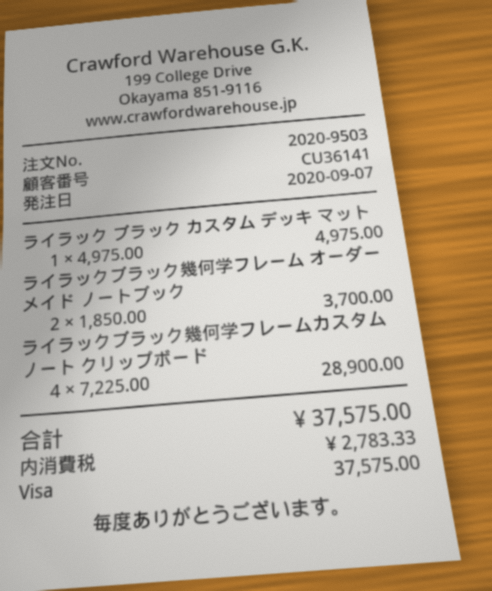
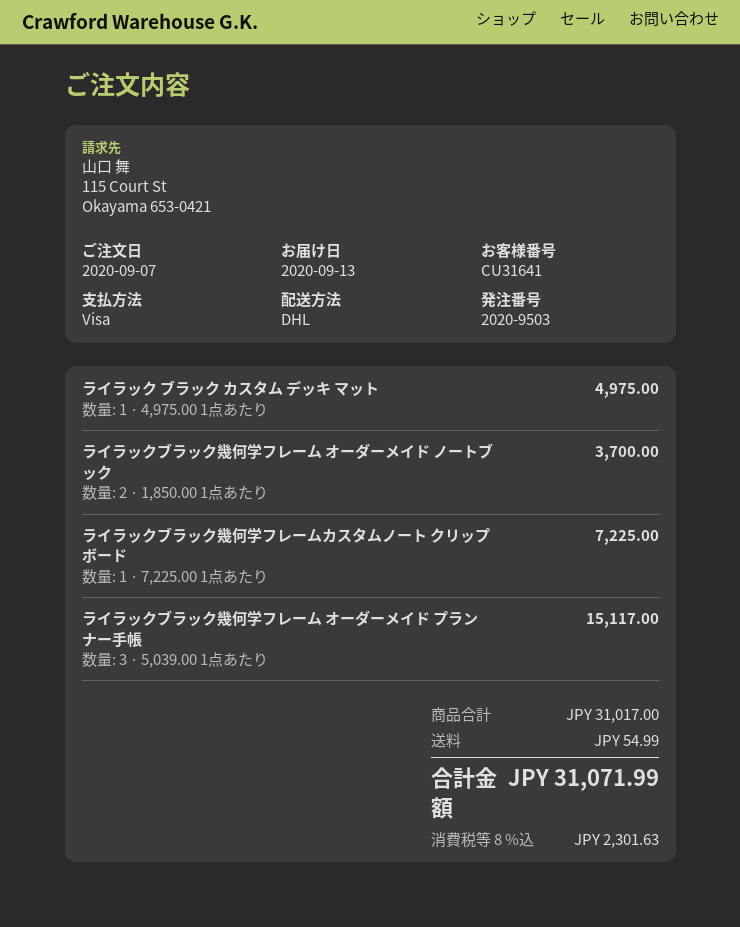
customer number: CU36141 -> CU31641
ライラックブラック幾何学フレームカスタムノート クリップボード: 4 x 7225.00 = 28900.00 -> 1 x 7225.00 = 7225.00
ライラックブラック幾何学フレーム オーダーメイド プランナー手帳: none -> 3 x 5039.00 = 15117.00
shipping: none -> 54.99
tax: 2783.33 -> 2301.63
total: 37575.00 -> 31071.99

